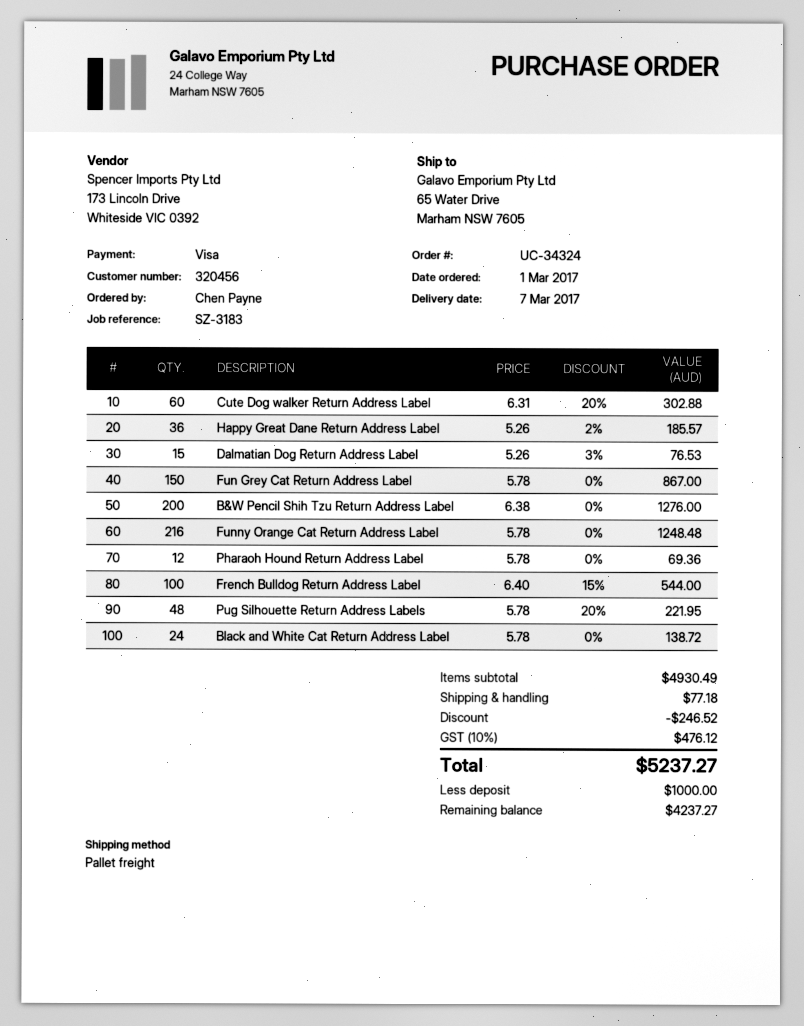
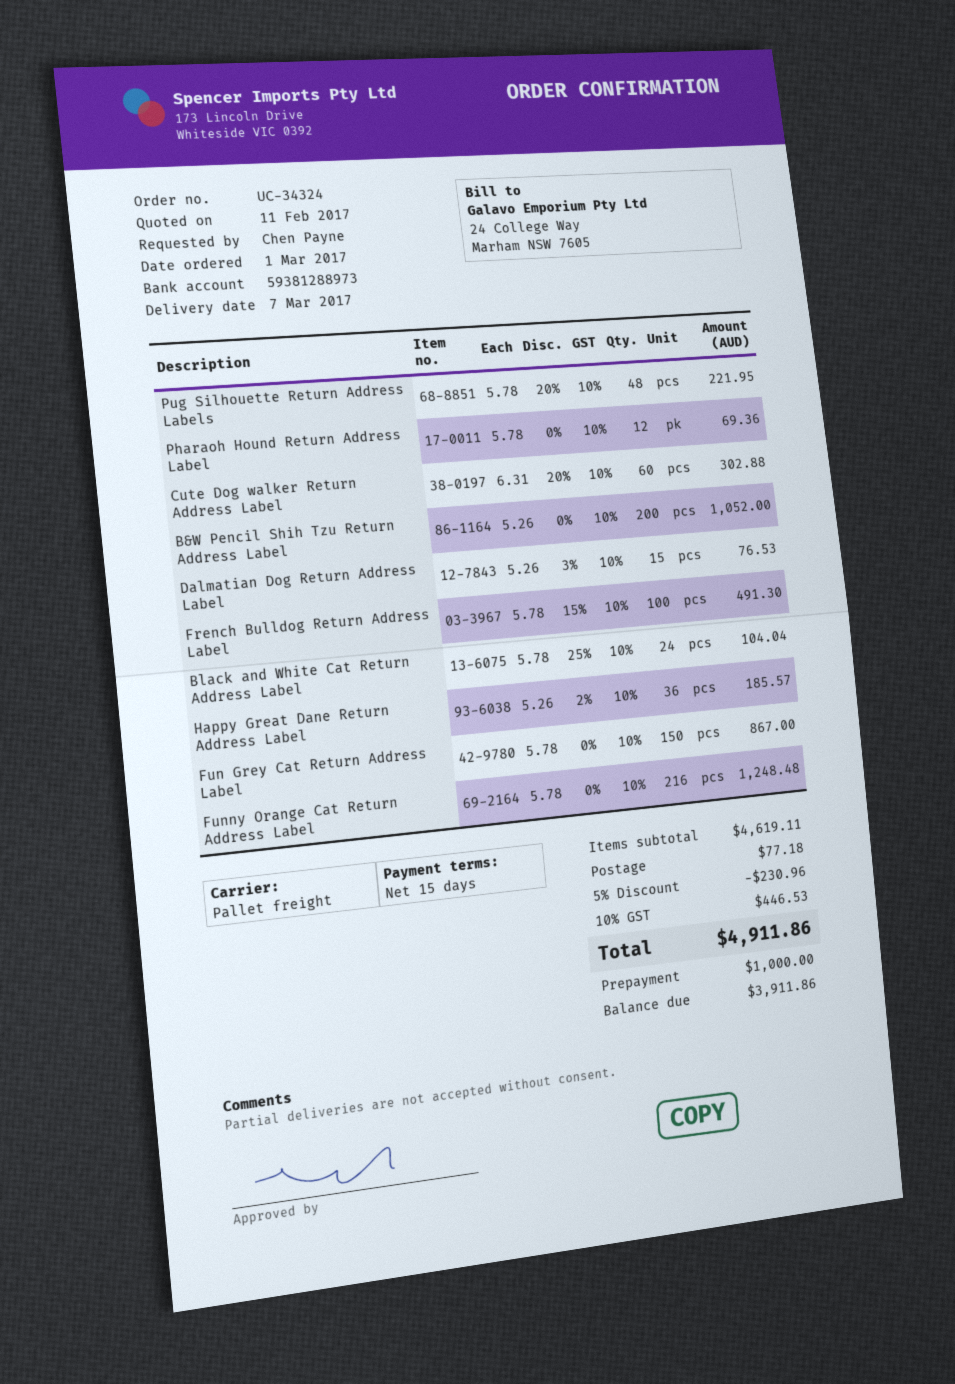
B&W Pencil Shih Tzu Return Address Label: 200 x 6.38 = 1276.00 -> 200 x 5.26 = 1052.00
French Bulldog Return Address Label: 100 x 6.40 - 15% = 544.00 -> 100 x 5.78 - 15% = 491.30
Black and White Cat Return Address Label: 24 x 5.78 = 138.72 -> 24 x 5.78 - 25% = 104.04
subtotal: 4930.49 -> 4619.11
discount: 246.52 -> 230.96
tax: 10% = 476.12 -> 10% = 446.53
total: 5237.27 -> 4911.86
balance: 4237.27 -> 3911.86

